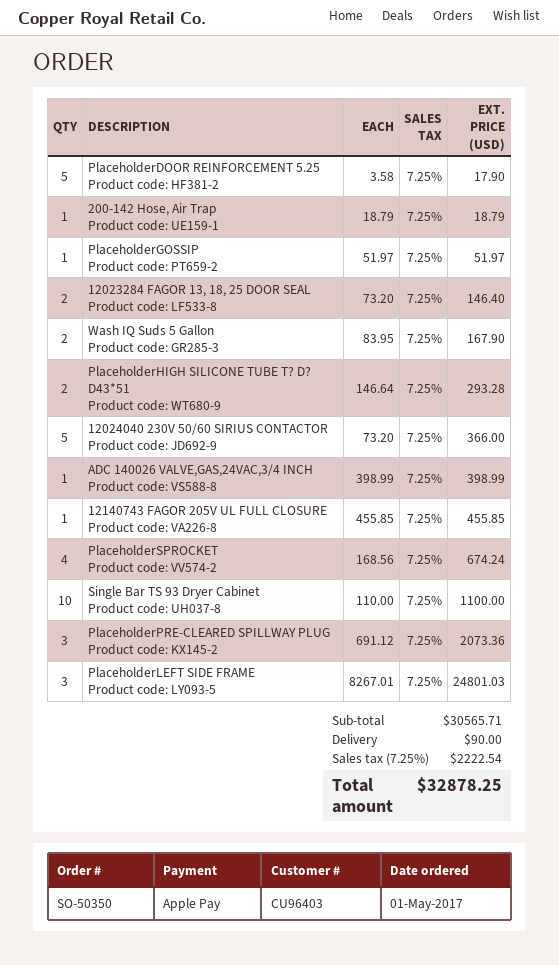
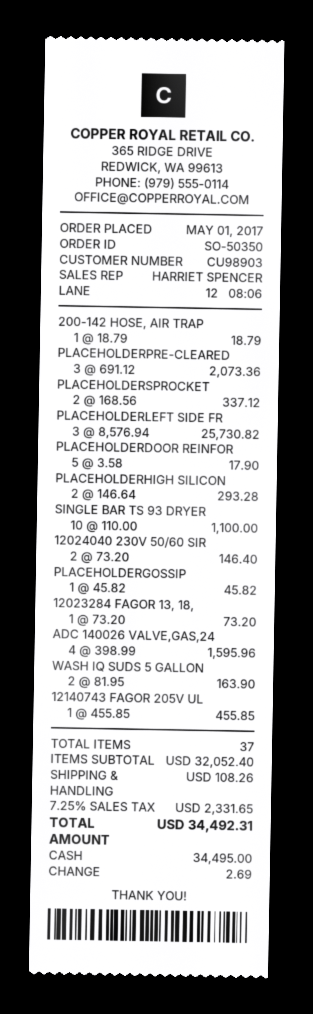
customer number: CU96403 -> CU98903
payment method: Apple Pay -> cash
PlaceholderGOSSIP: 1 x 51.97 = 51.97 -> 1 x 45.82 = 45.82
12023284 FAGOR 13, 18, 25 DOOR SEAL: 2 x 73.20 = 146.40 -> 1 x 73.20 = 73.20
Wash IQ Suds 5 Gallon: 2 x 83.95 = 167.90 -> 2 x 81.95 = 163.90
12024040 230V 50/60 SIRIUS CONTACTOR: 5 x 73.20 = 366.00 -> 2 x 73.20 = 146.40
ADC 140026 VALVE,GAS,24VAC,3/4 INCH: 1 x 398.99 = 398.99 -> 4 x 398.99 = 1595.96
PlaceholderSPROCKET: 4 x 168.56 = 674.24 -> 2 x 168.56 = 337.12
PlaceholderLEFT SIDE FRAME: 3 x 8267.01 = 24801.03 -> 3 x 8576.94 = 25730.82
subtotal: 30565.71 -> 32052.40
shipping: 90.00 -> 108.26
tax: 7.25% = 2222.54 -> 7.25% = 2331.65
total: 32878.25 -> 34492.31

